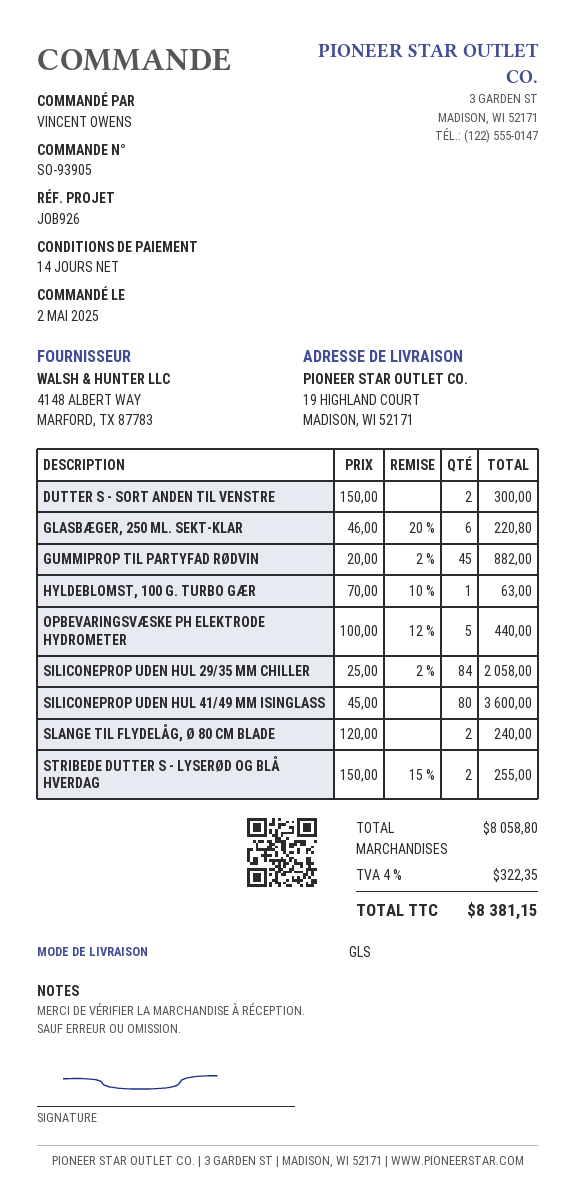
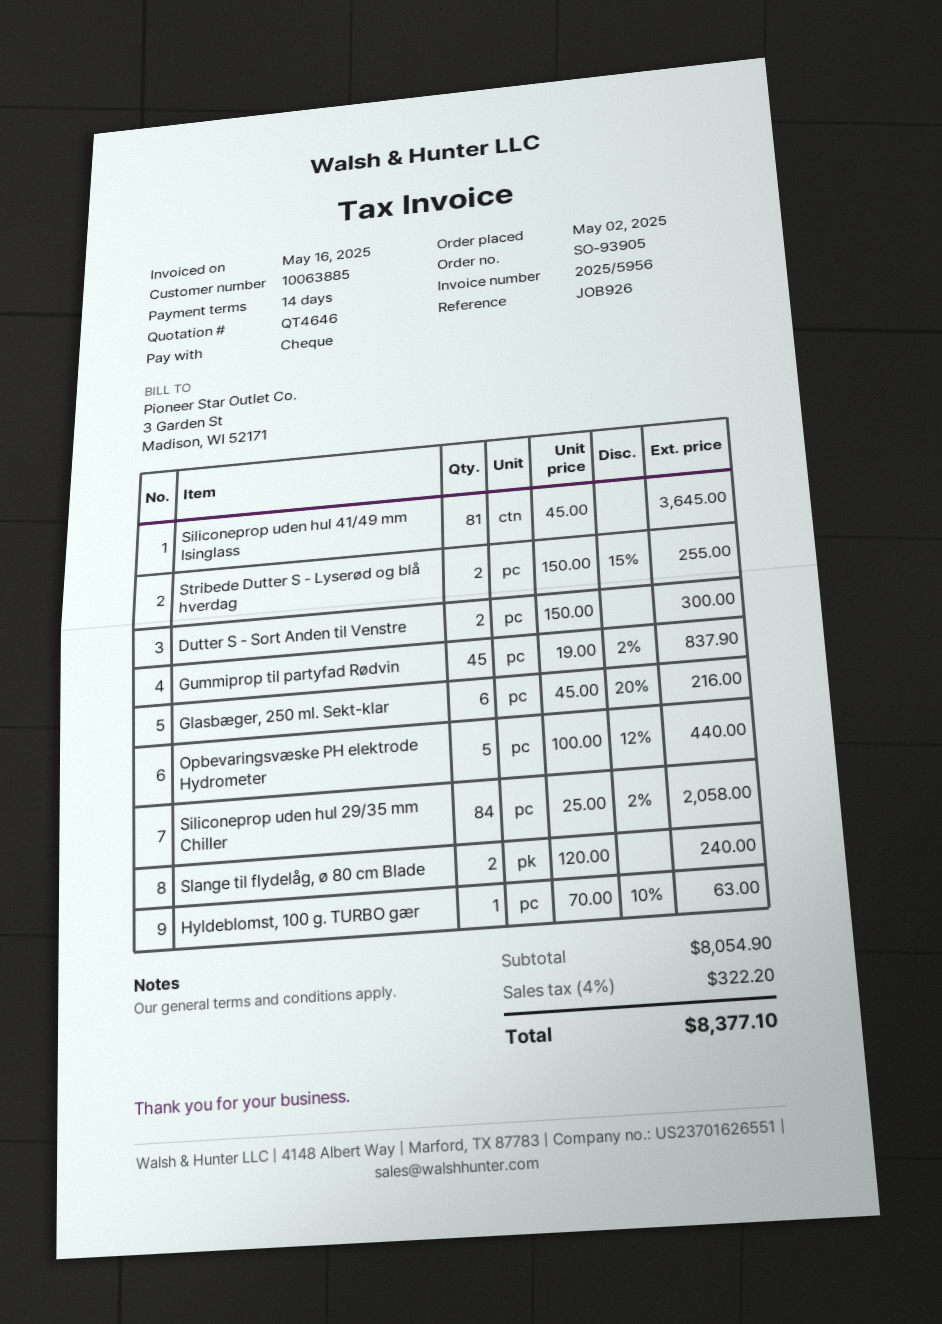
GLASBÆGER, 250 ML. SEKT-KLAR: 6 x 46.00 - 20% = 220.80 -> 6 x 45.00 - 20% = 216.00
GUMMIPROP TIL PARTYFAD RØDVIN: 45 x 20.00 - 2% = 882.00 -> 45 x 19.00 - 2% = 837.90
SILICONEPROP UDEN HUL 41/49 MM ISINGLASS: 80 x 45.00 = 3600.00 -> 81 x 45.00 = 3645.00
subtotal: 8058.80 -> 8054.90
tax: 4% = 322.35 -> 4% = 322.20
total: 8381.15 -> 8377.10

